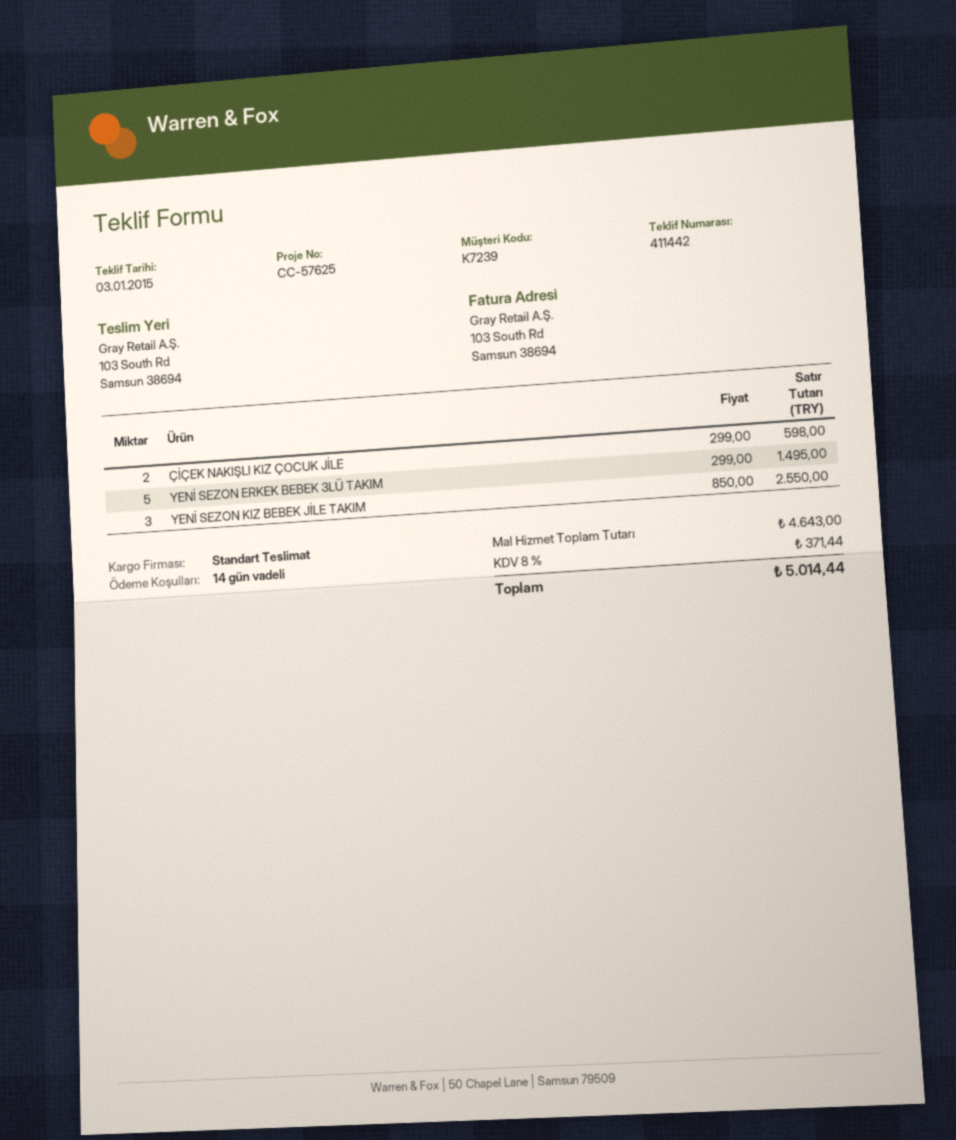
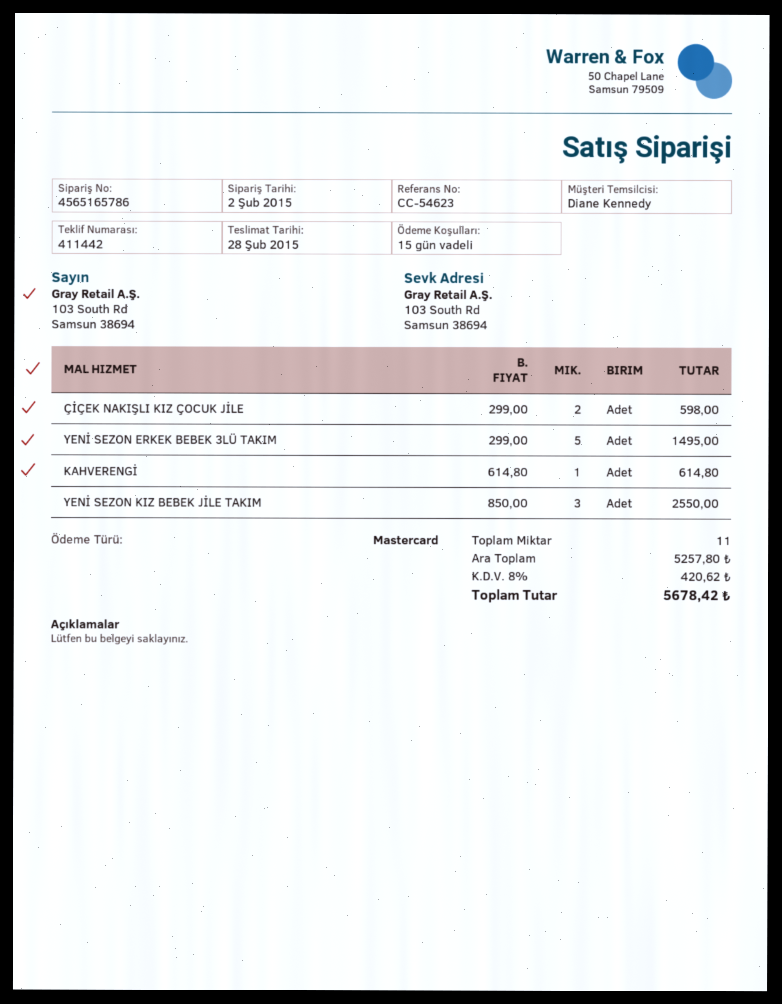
payment terms: 14 days -> 15 days
reference: CC-57625 -> CC-54623
KAHVERENGİ: none -> 1 x 614.80 = 614.80
subtotal: 4643.00 -> 5257.80
tax: 8% = 371.44 -> 8% = 420.62
total: 5014.44 -> 5678.42

